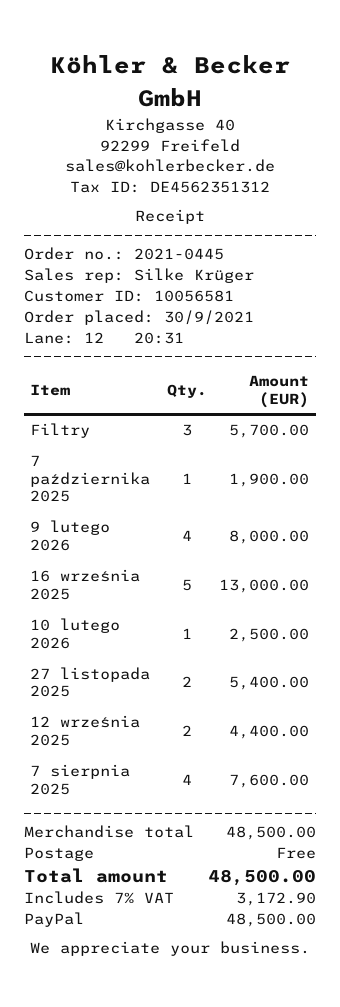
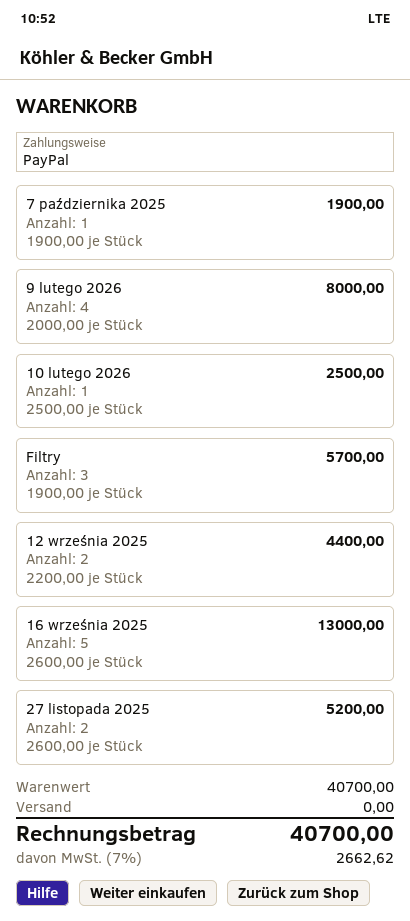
27 listopada 2025: 2 for 5400.00 -> 2 for 5200.00
7 sierpnia 2025: 4 for 7600.00 -> none
subtotal: 48500.00 -> 40700.00
tax: 7% = 3172.90 -> 7% = 2662.62
total: 48500.00 -> 40700.00

